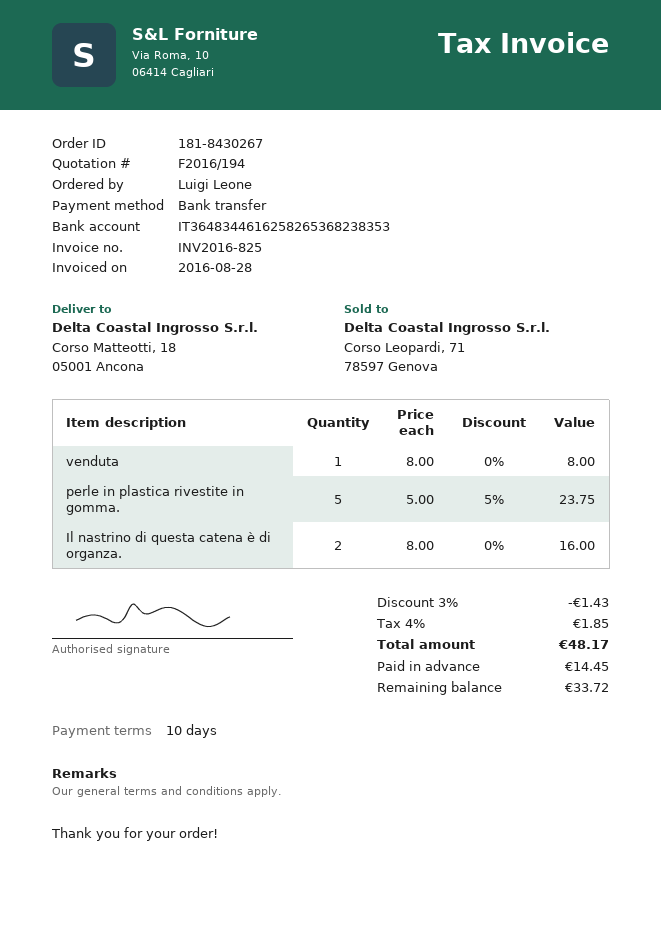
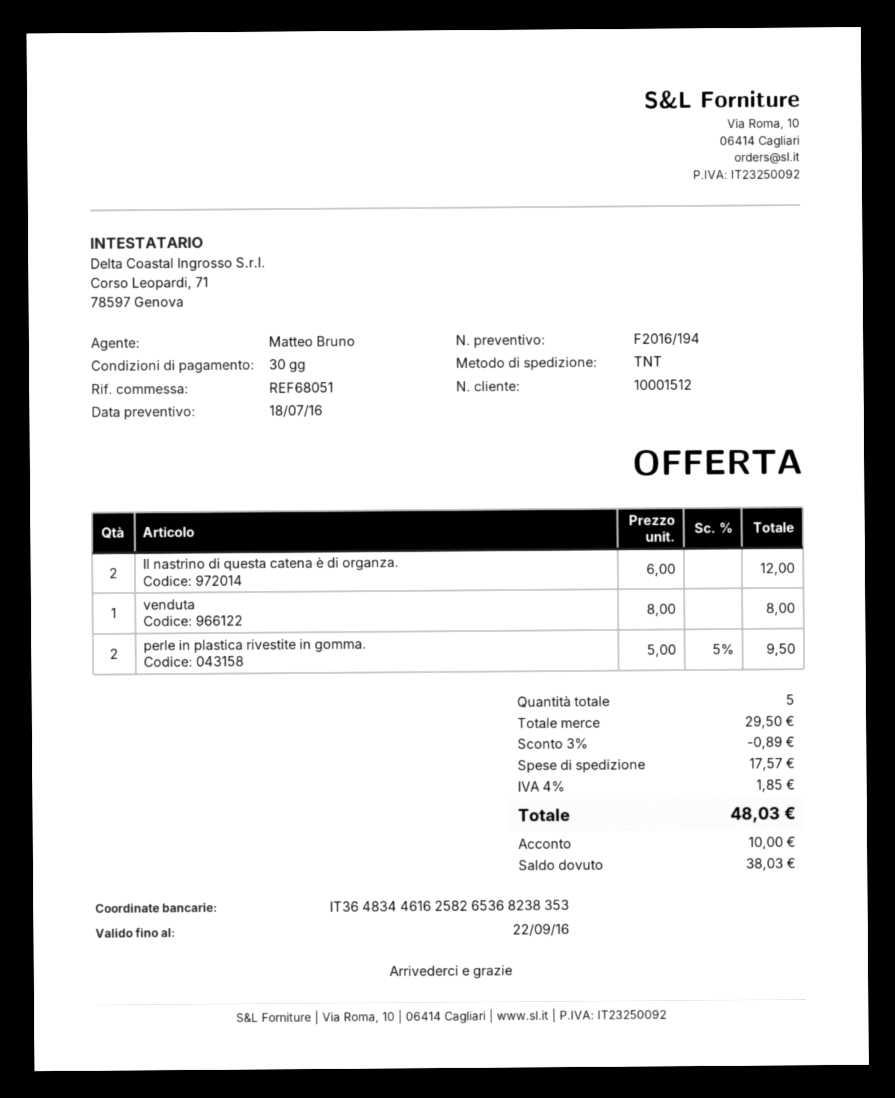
payment terms: 10 days -> 30 days
perle in plastica rivestite in gomma.: 5 x 5.00 - 5% = 23.75 -> 2 x 5.00 - 5% = 9.50
Il nastrino di questa catena è di organza.: 2 x 8.00 = 16.00 -> 2 x 6.00 = 12.00
discount: 3% = 1.43 -> 3% = 0.89
shipping: none -> 17.57
total: 48.17 -> 48.03
deposit: 14.45 -> 10.00
balance: 33.72 -> 38.03

